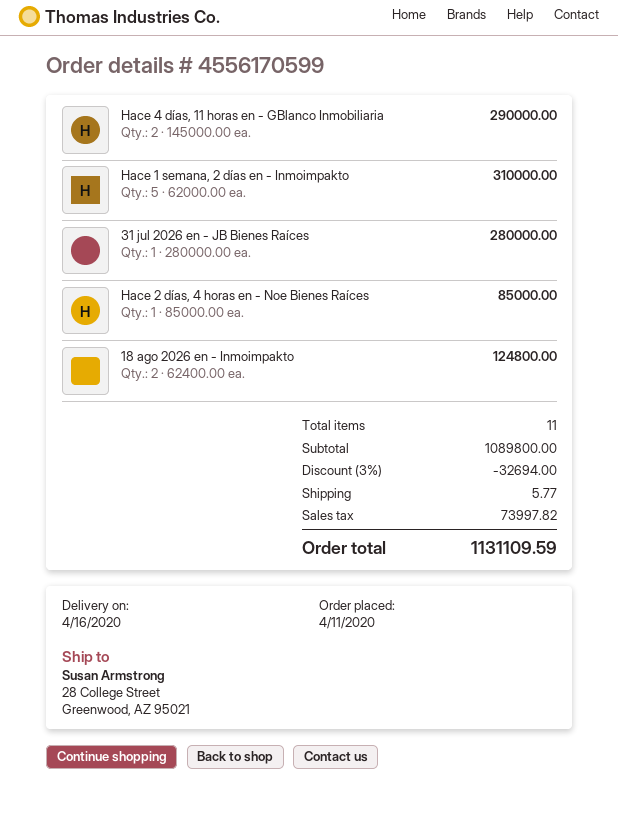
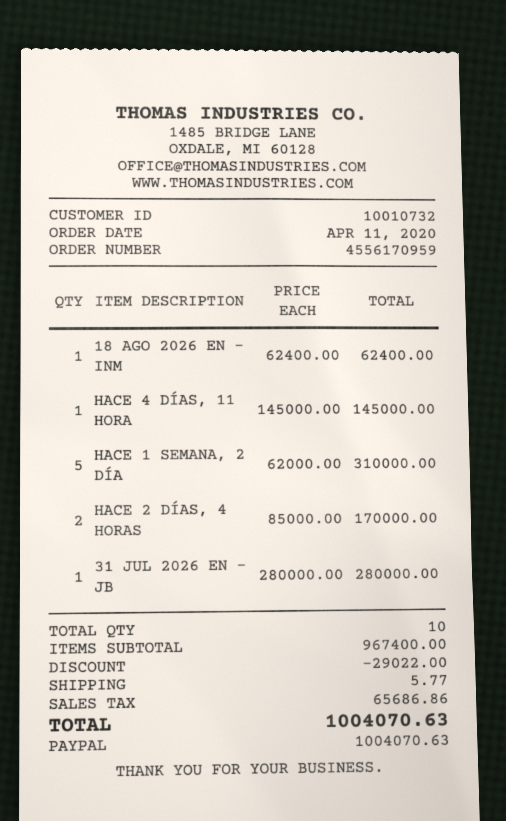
order number: 4556170599 -> 4556170959
Hace 4 días, 11 horas en - GBlanco Inmobiliaria: 2 x 145000.00 = 290000.00 -> 1 x 145000.00 = 145000.00
Hace 2 días, 4 horas en - Noe Bienes Raíces: 1 x 85000.00 = 85000.00 -> 2 x 85000.00 = 170000.00
18 ago 2026 en - Inmoimpakto: 2 x 62400.00 = 124800.00 -> 1 x 62400.00 = 62400.00
total quantity: 11 -> 10
subtotal: 1089800.00 -> 967400.00
discount: 32694.00 -> 29022.00
tax: 73997.82 -> 65686.86
total: 1131109.59 -> 1004070.63

